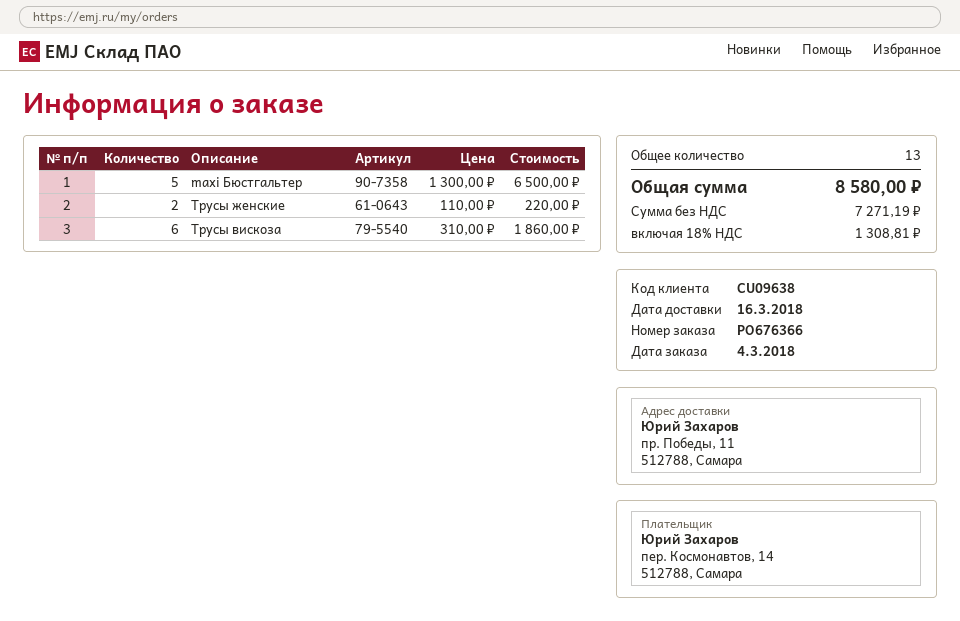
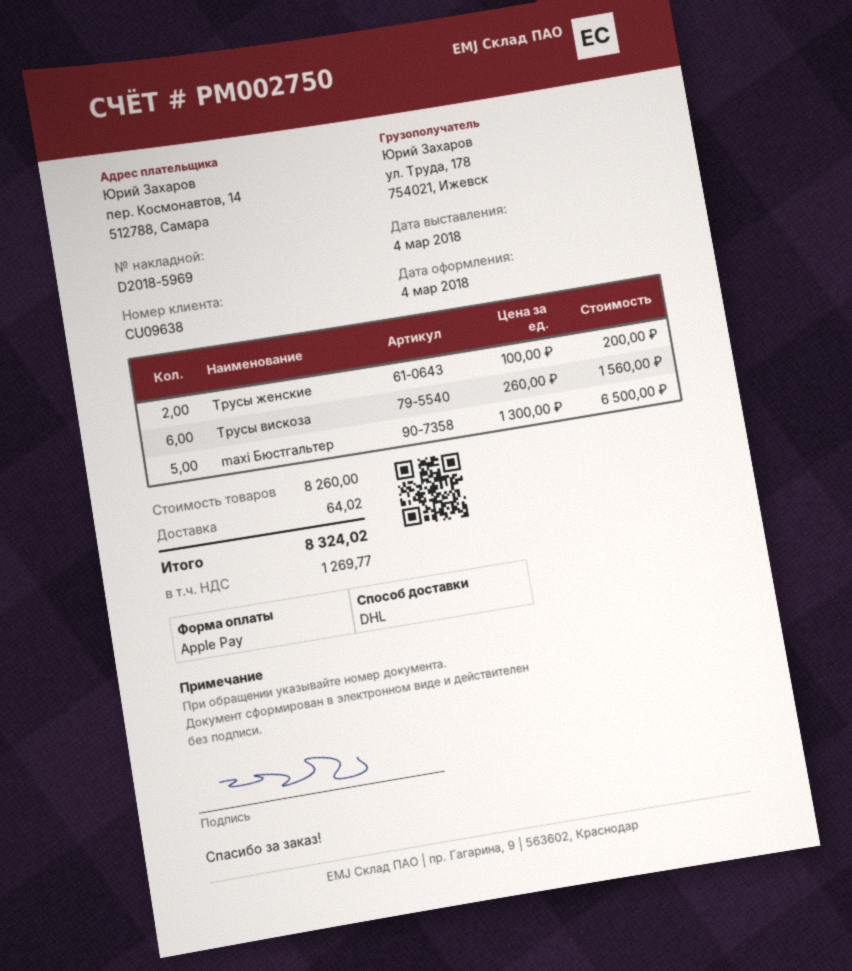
ship to: пр. Победы, 11, 512788, Самара -> ул. Труда, 178, 754021, Ижевск
Трусы женские: 2 x 110.00 = 220.00 -> 2 x 100.00 = 200.00
Трусы вискоза: 6 x 310.00 = 1860.00 -> 6 x 260.00 = 1560.00
shipping: none -> 64.02
tax: 1308.81 -> 1269.77
total: 8580.00 -> 8324.02

